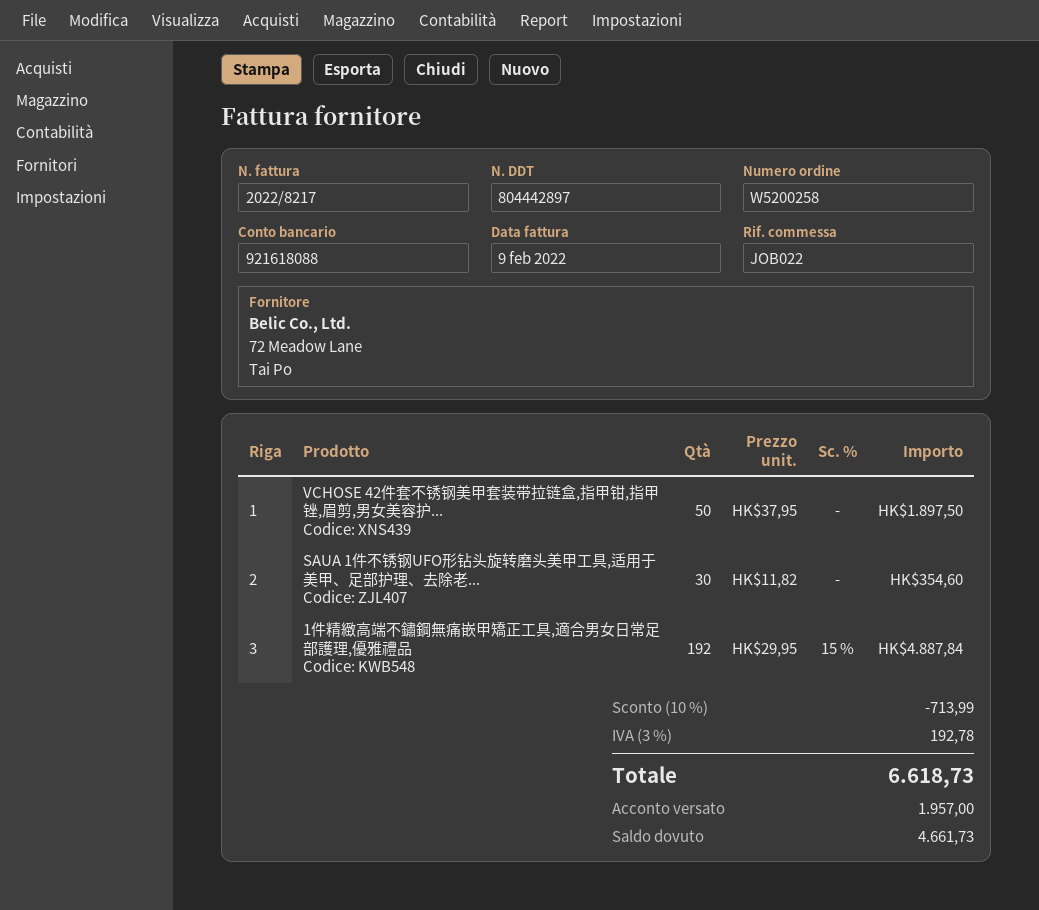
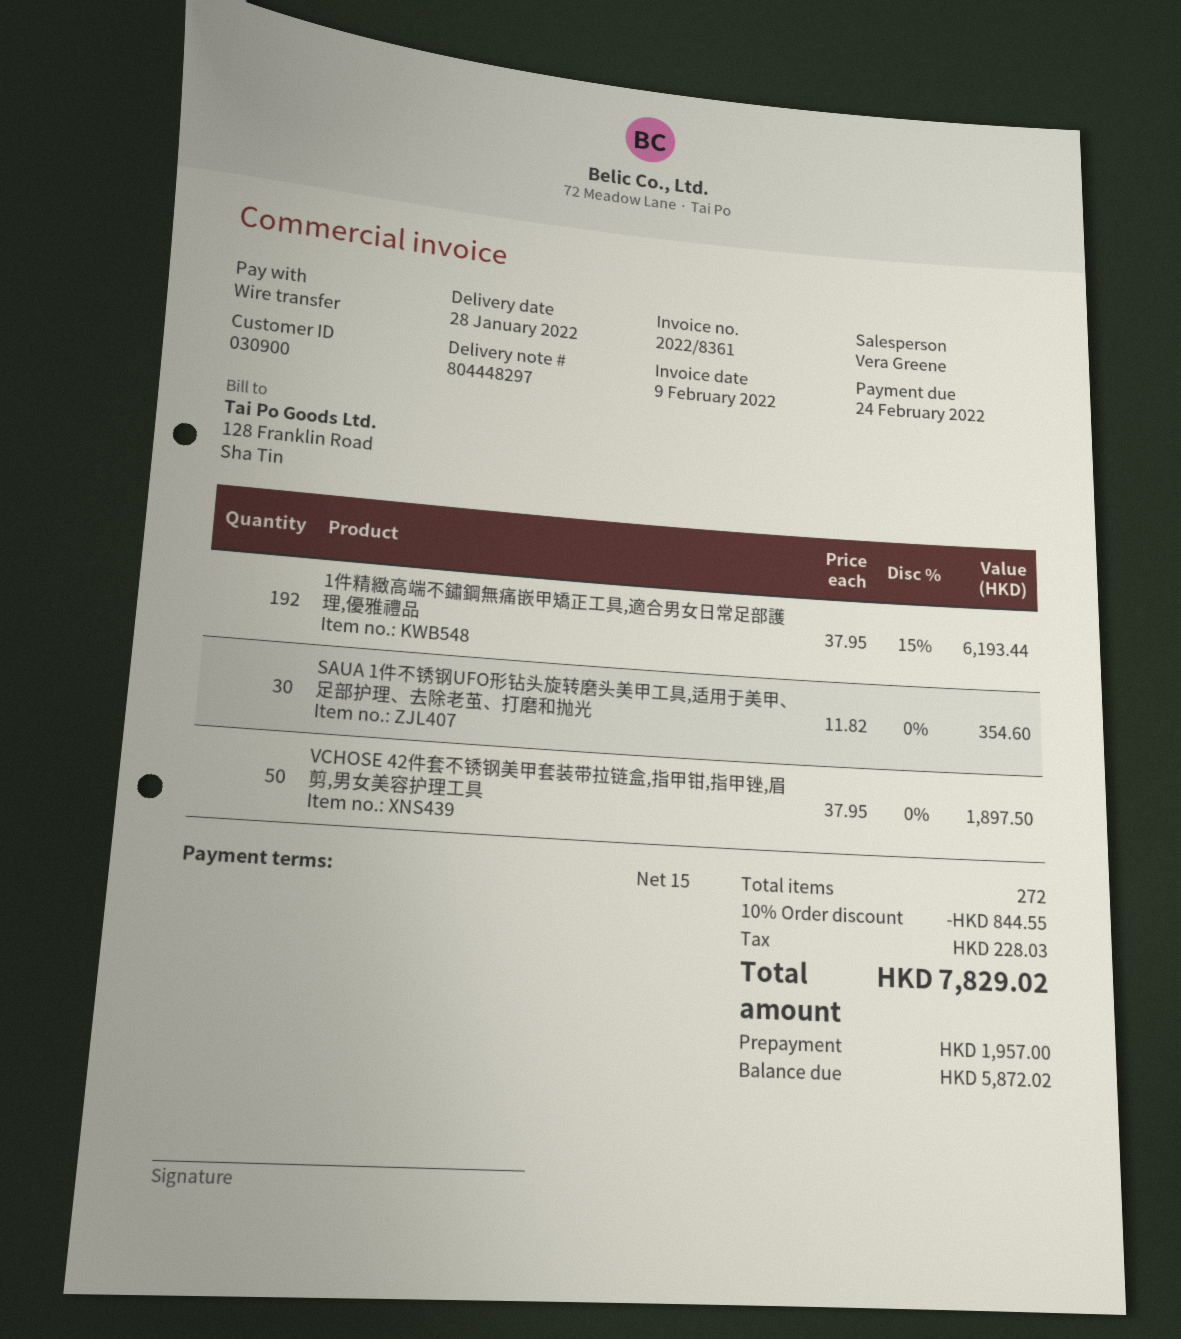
delivery note number: 804442897 -> 804448297
invoice number: 2022/8217 -> 2022/8361
1件精緻高端不鏽鋼無痛嵌甲矯正工具,適合男女日常足部護理,優雅禮品: 192 x 29.95 - 15% = 4887.84 -> 192 x 37.95 - 15% = 6193.44
discount: 10% = 713.99 -> 10% = 844.55
tax: 192.78 -> 228.03
total: 6618.73 -> 7829.02
balance: 4661.73 -> 5872.02

